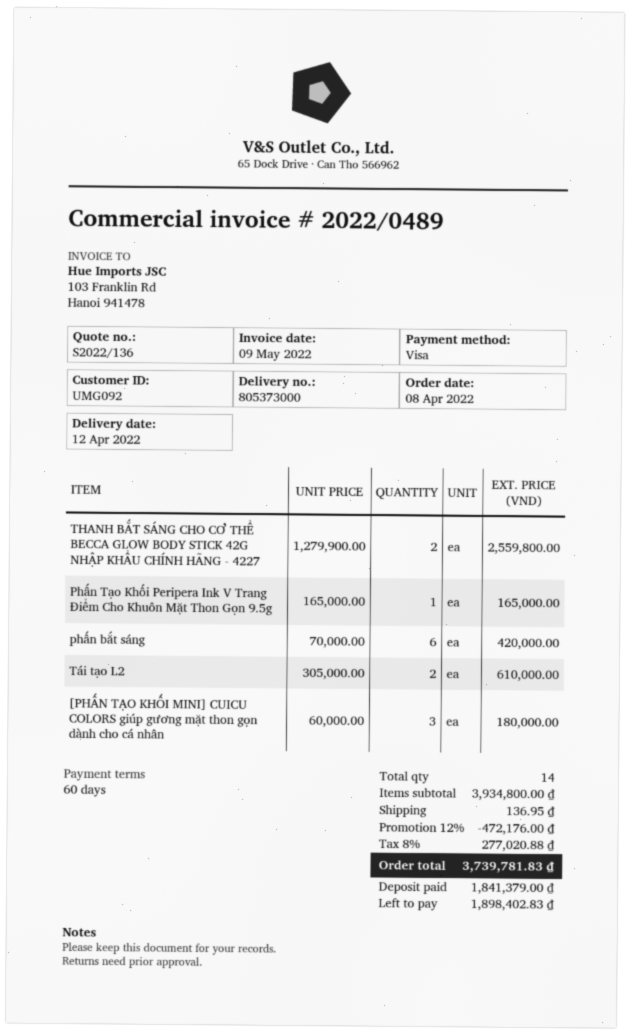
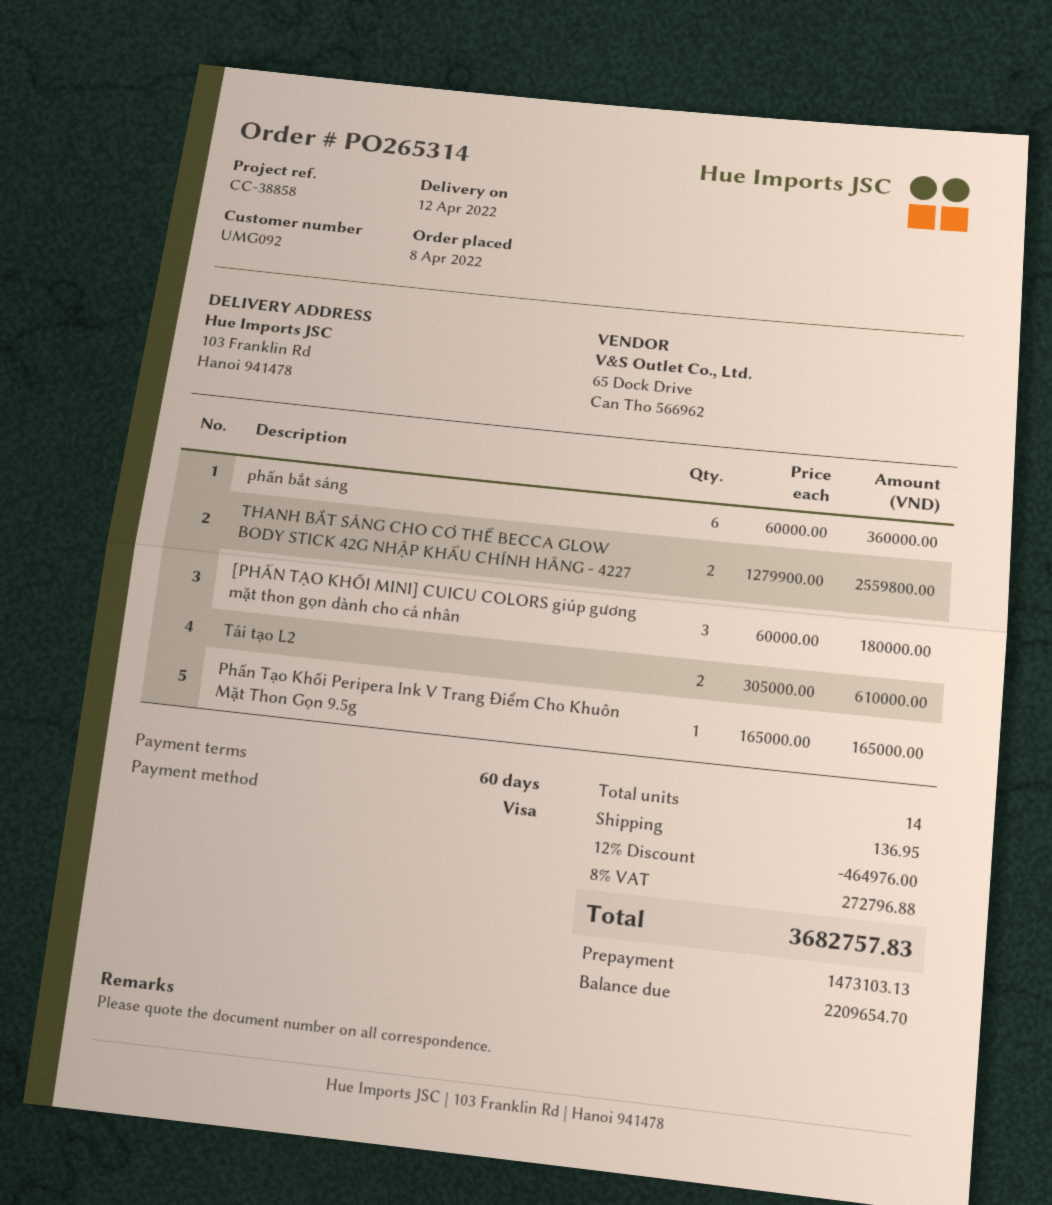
phấn bắt sáng: 6 x 70000.00 = 420000.00 -> 6 x 60000.00 = 360000.00
discount: 12% = 472176.00 -> 12% = 464976.00
tax: 8% = 277020.88 -> 8% = 272796.88
total: 3739781.83 -> 3682757.83
deposit: 1841379.00 -> 1473103.13
balance: 1898402.83 -> 2209654.70

